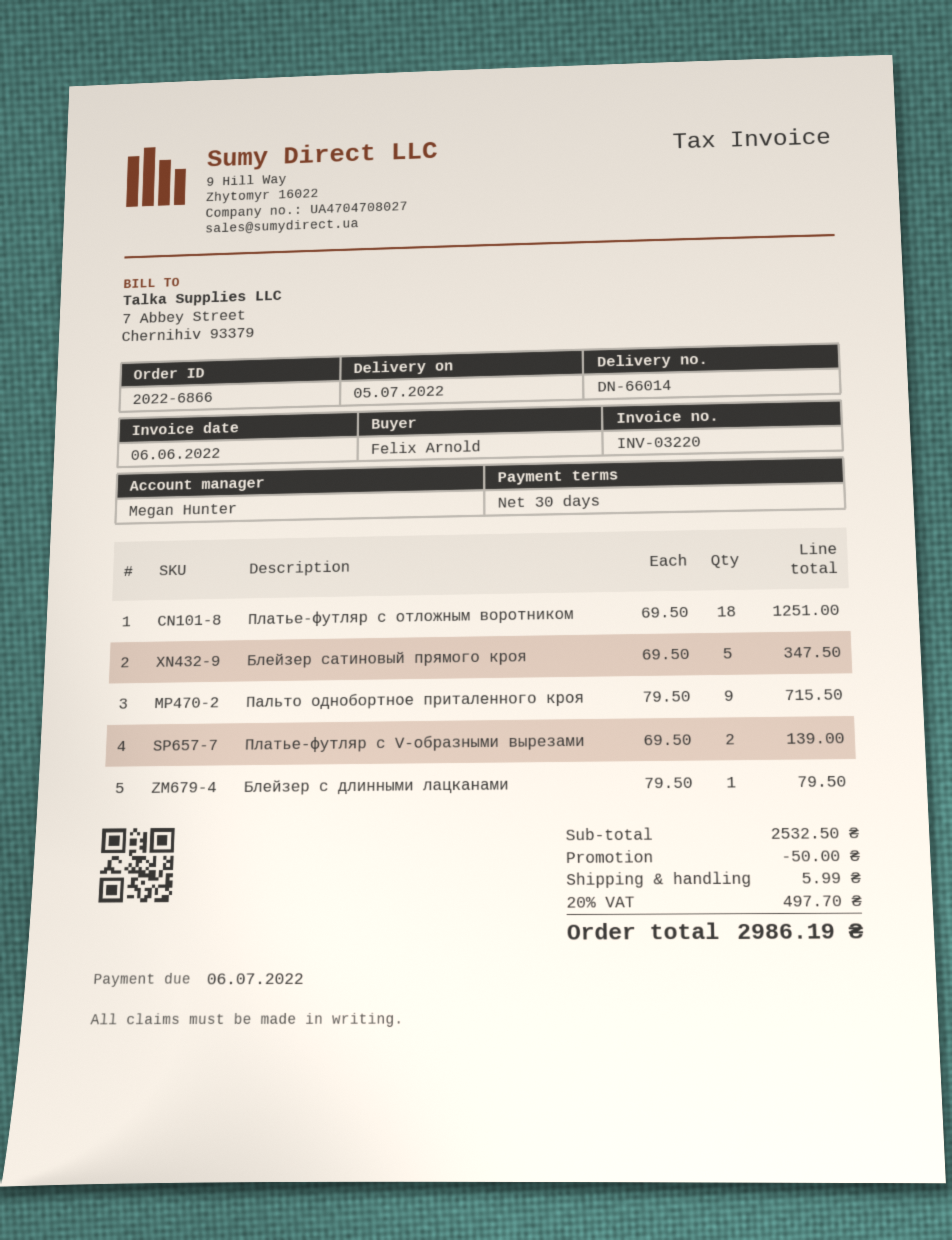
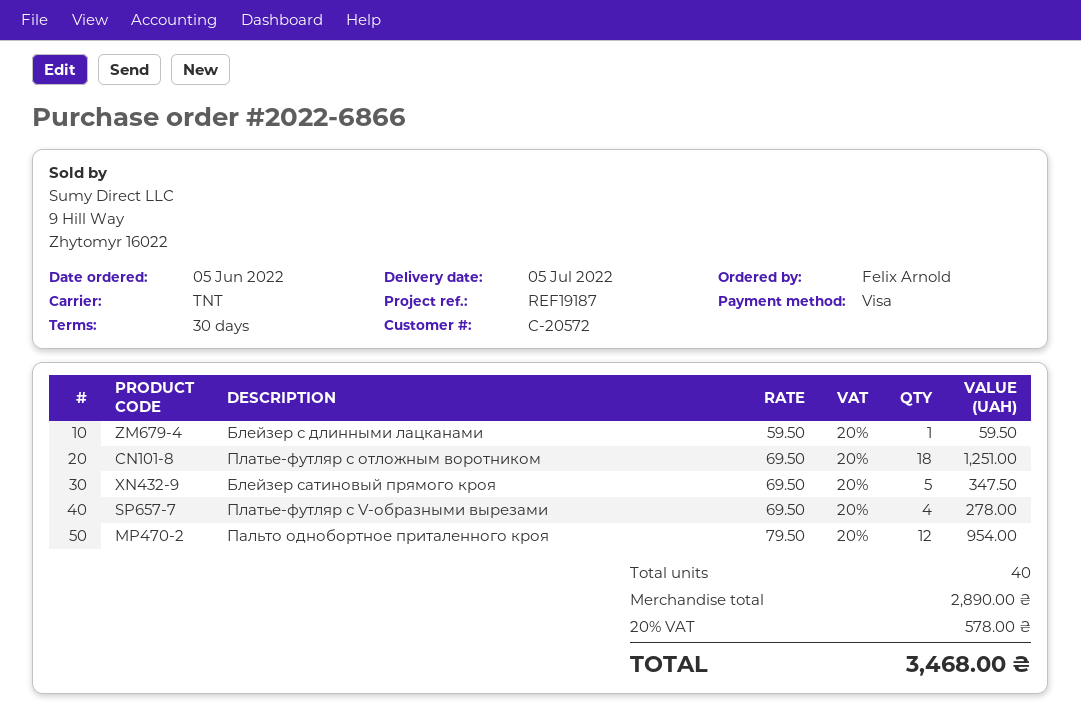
Пальто однобортное приталенного кроя: 9 x 79.50 = 715.50 -> 12 x 79.50 = 954.00
Платье-футляр с V-образными вырезами: 2 x 69.50 = 139.00 -> 4 x 69.50 = 278.00
Блейзер с длинными лацканами: 1 x 79.50 = 79.50 -> 1 x 59.50 = 59.50
subtotal: 2532.50 -> 2890.00
discount: 50.00 -> none
shipping: 5.99 -> none
tax: 20% = 497.70 -> 20% = 578.00
total: 2986.19 -> 3468.00

